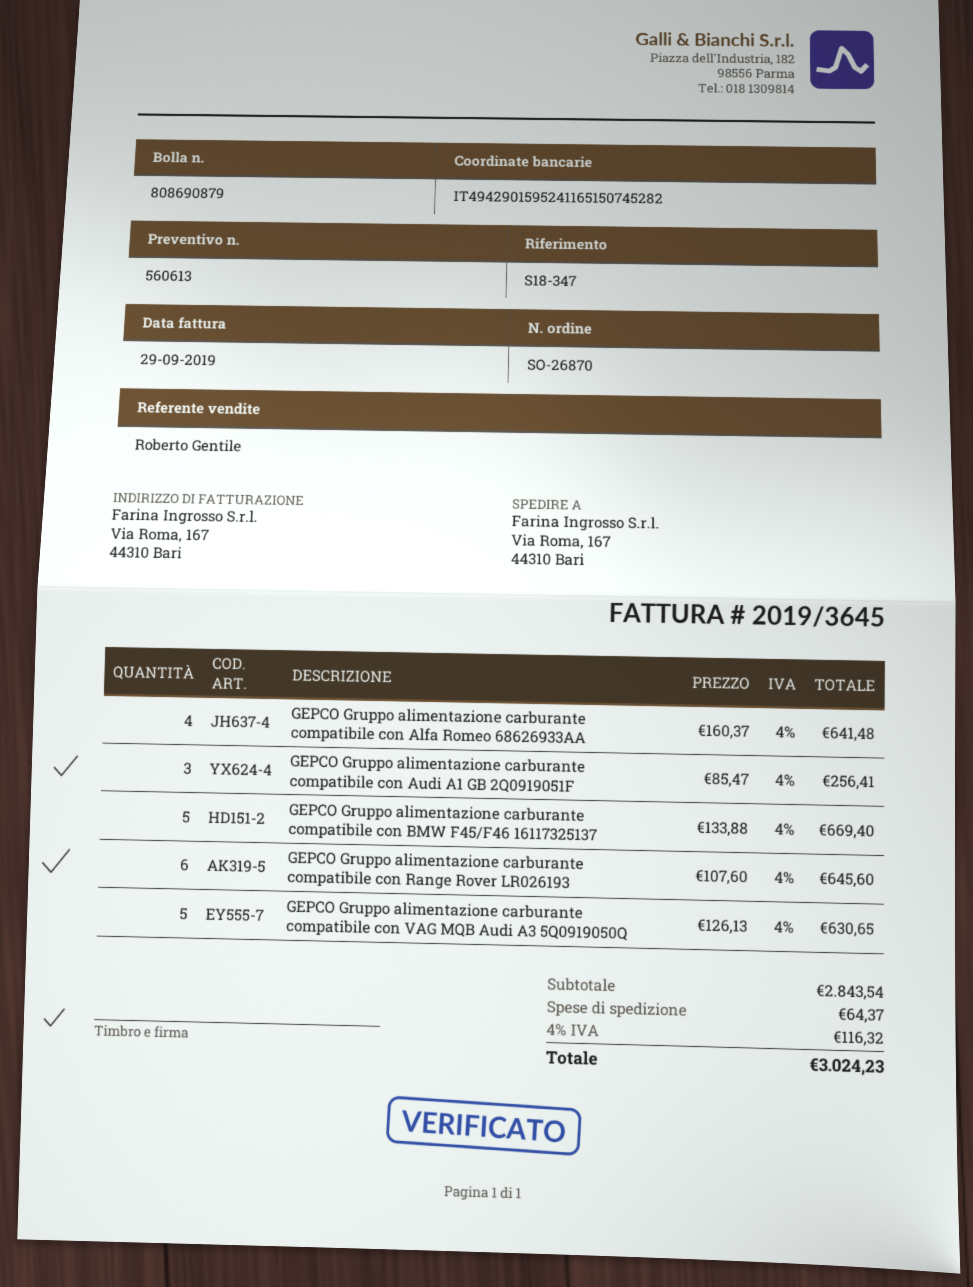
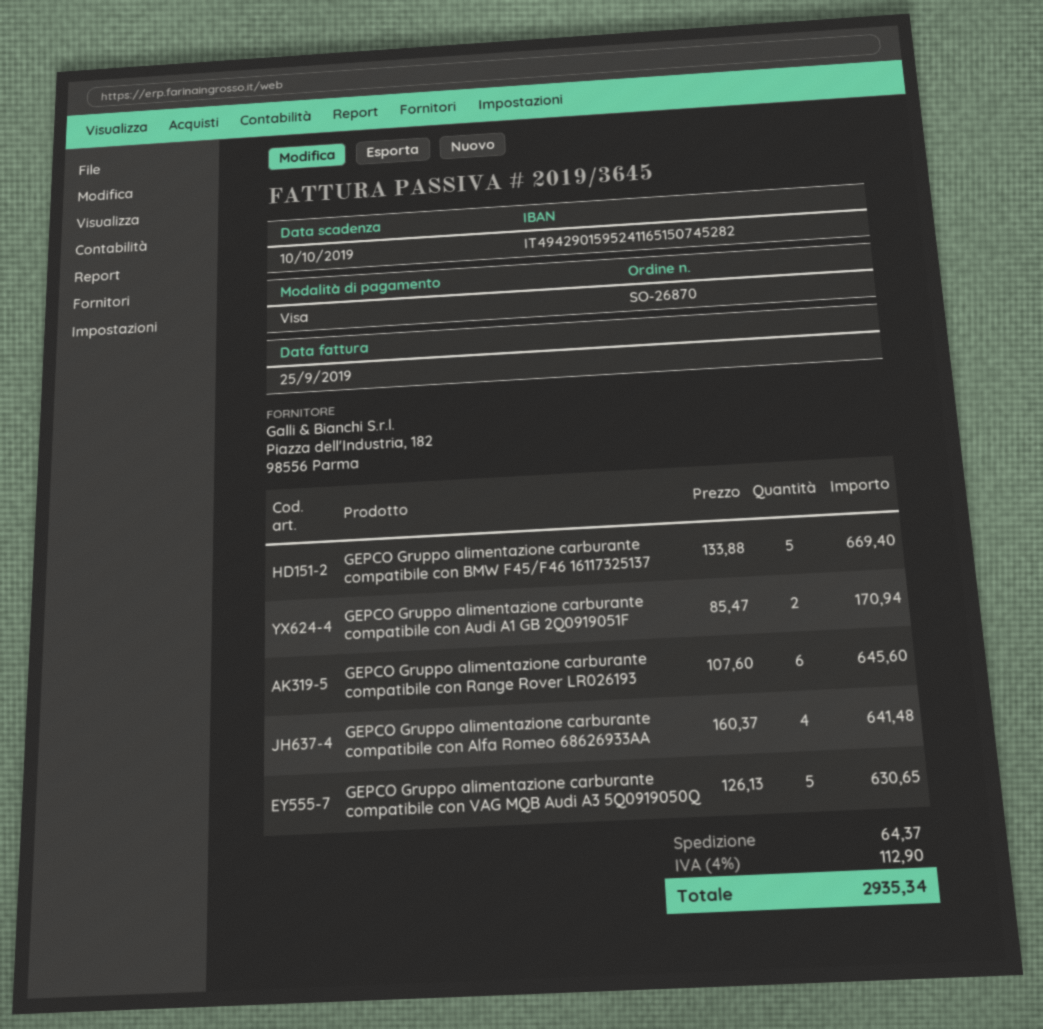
invoice date: 2019-09-29 -> 2019-09-25
GEPCO Gruppo alimentazione carburante compatibile con Audi A1 GB 2Q0919051F: 3 x 85.47 = 256.41 -> 2 x 85.47 = 170.94
tax: 4% = 116.32 -> 4% = 112.90
total: 3024.23 -> 2935.34

